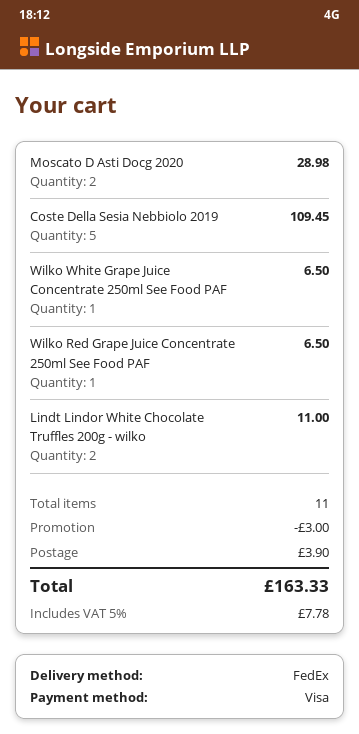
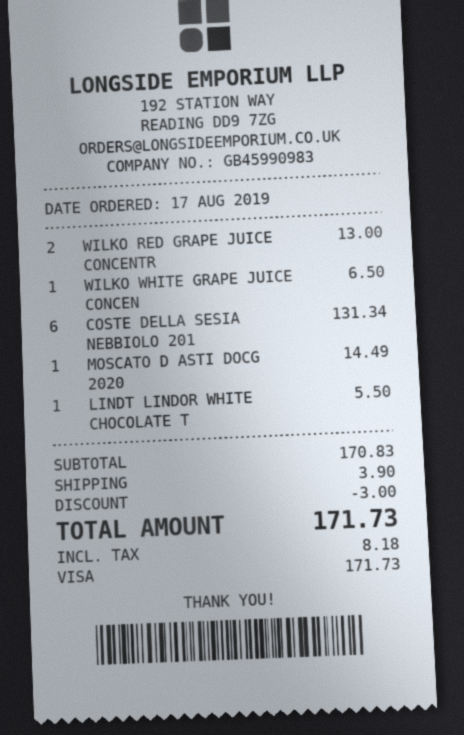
Moscato D Asti Docg 2020: 2 for 28.98 -> 1 for 14.49
Coste Della Sesia Nebbiolo 2019: 5 for 109.45 -> 6 for 131.34
Wilko Red Grape Juice Concentrate 250ml See Food PAF: 1 for 6.50 -> 2 for 13.00
Lindt Lindor White Chocolate Truffles 200g - wilko: 2 for 11.00 -> 1 for 5.50
tax: 7.78 -> 8.18
total: 163.33 -> 171.73

